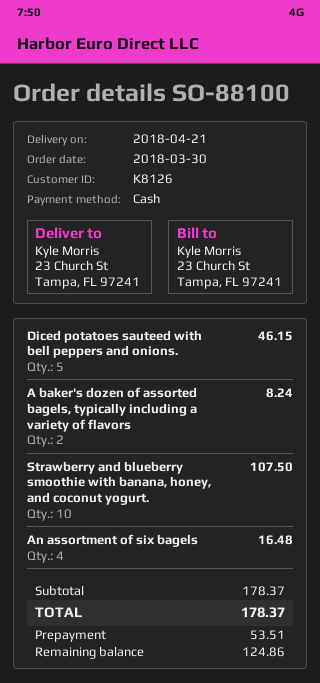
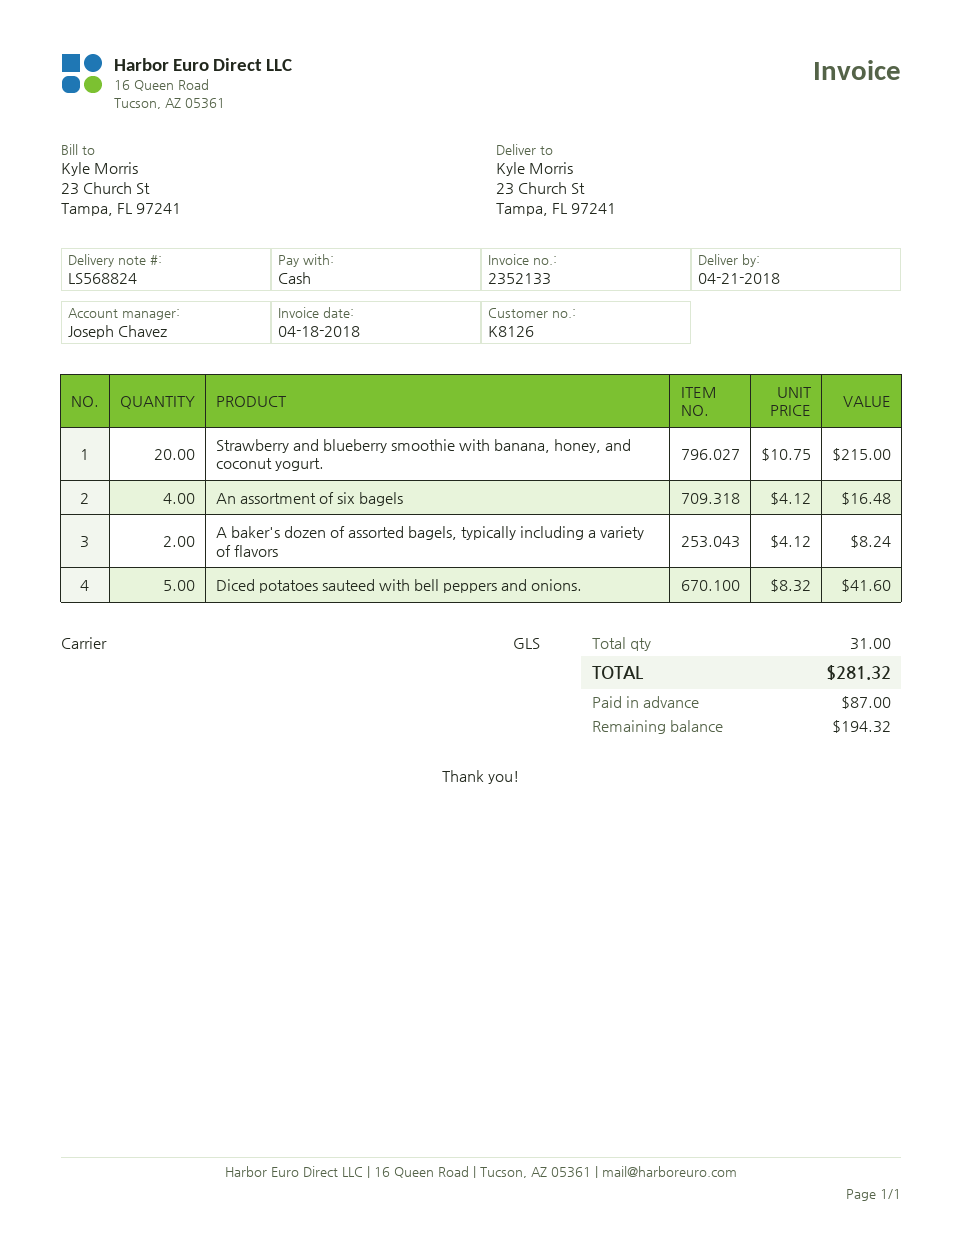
Diced potatoes sauteed with bell peppers and onions.: 5 for 46.15 -> 5 for 41.60
Strawberry and blueberry smoothie with banana, honey, and coconut yogurt.: 10 for 107.50 -> 20 for 215.00
total: 178.37 -> 281.32
deposit: 53.51 -> 87.00
balance: 124.86 -> 194.32

